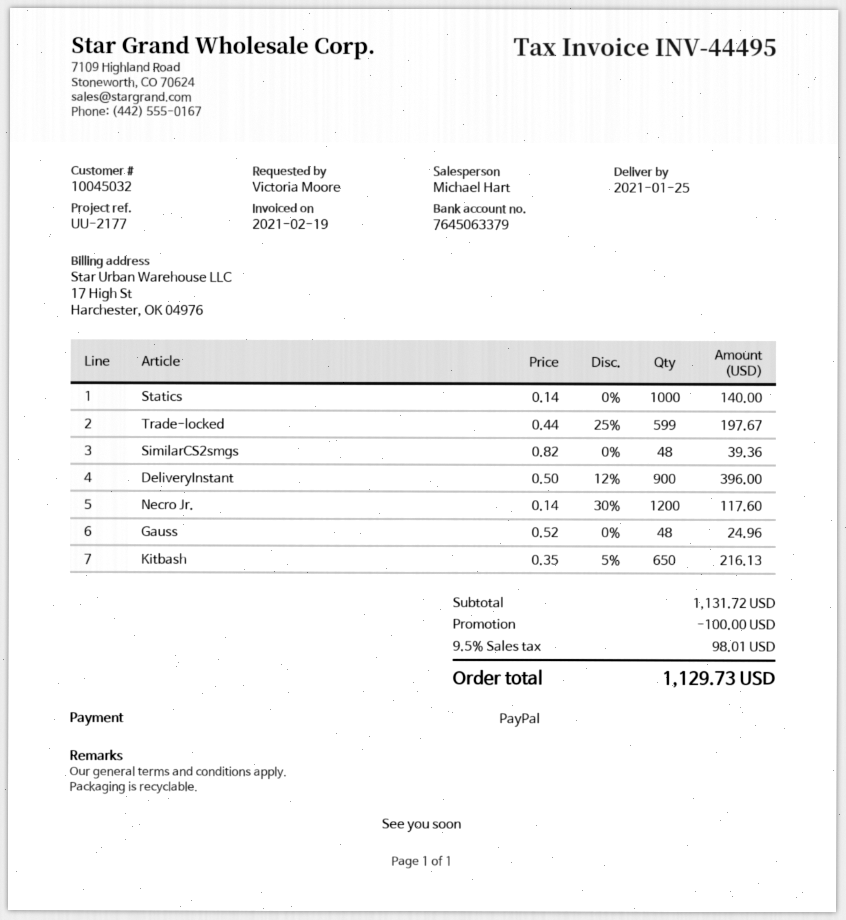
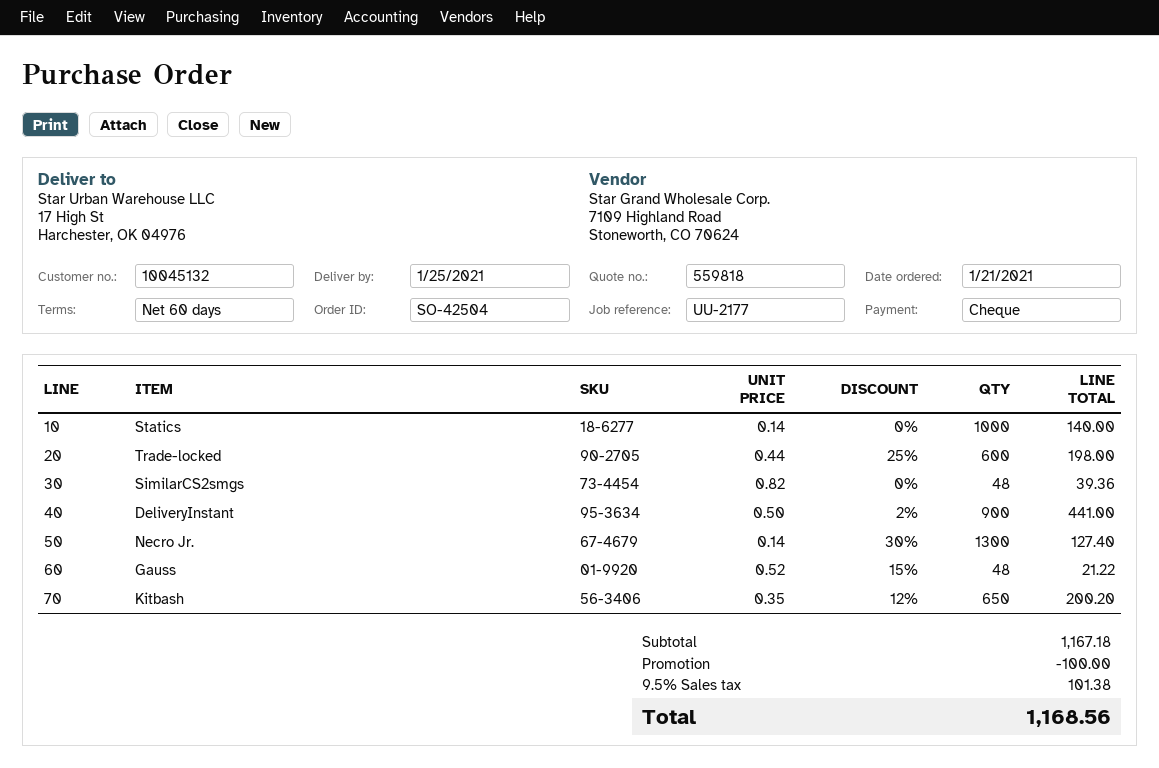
customer number: 10045032 -> 10045132
payment method: PayPal -> cheque
Trade-locked: 599 x 0.44 - 25% = 197.67 -> 600 x 0.44 - 25% = 198.00
DeliveryInstant: 900 x 0.50 - 12% = 396.00 -> 900 x 0.50 - 2% = 441.00
Necro Jr.: 1200 x 0.14 - 30% = 117.60 -> 1300 x 0.14 - 30% = 127.40
Gauss: 48 x 0.52 = 24.96 -> 48 x 0.52 - 15% = 21.22
Kitbash: 650 x 0.35 - 5% = 216.13 -> 650 x 0.35 - 12% = 200.20
subtotal: 1131.72 -> 1167.18
tax: 9.5% = 98.01 -> 9.5% = 101.38
total: 1129.73 -> 1168.56

